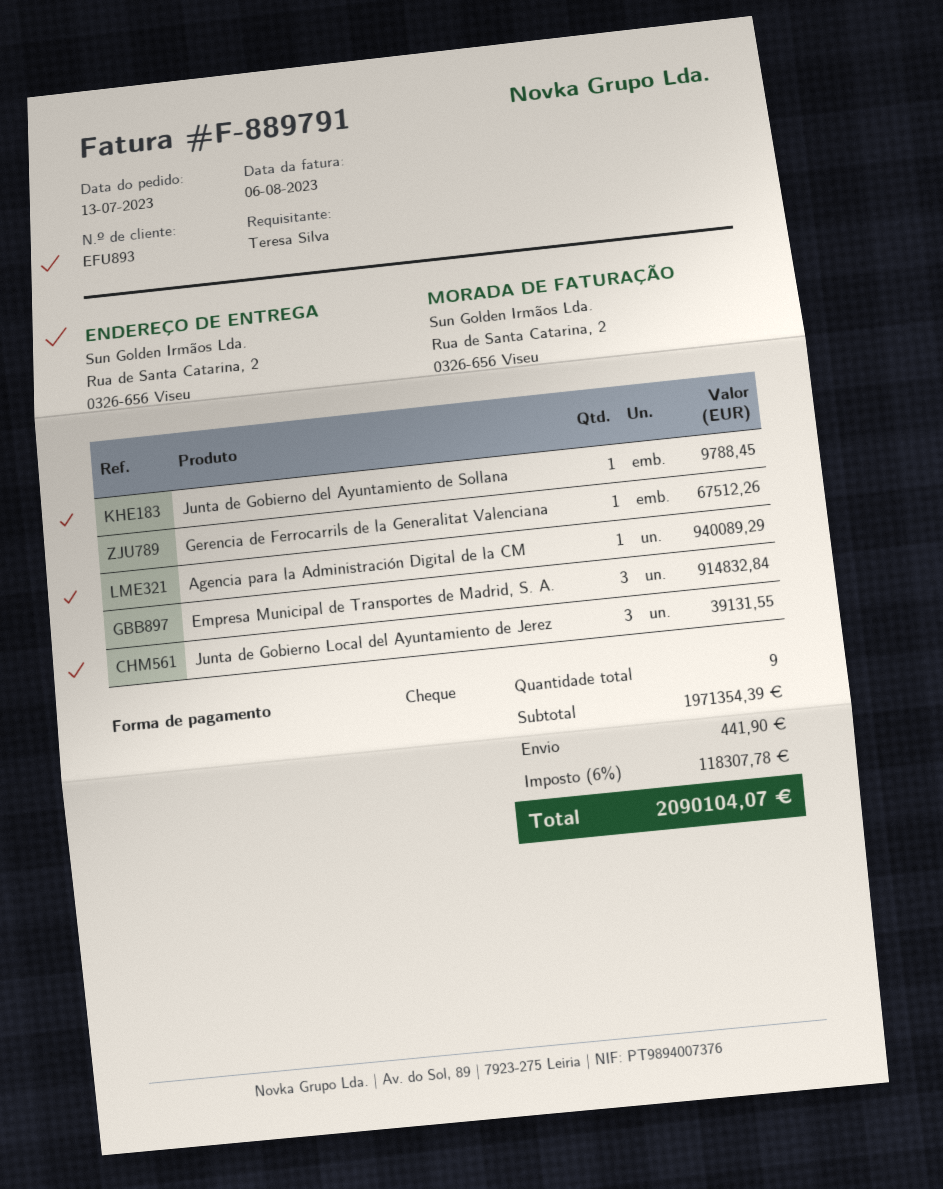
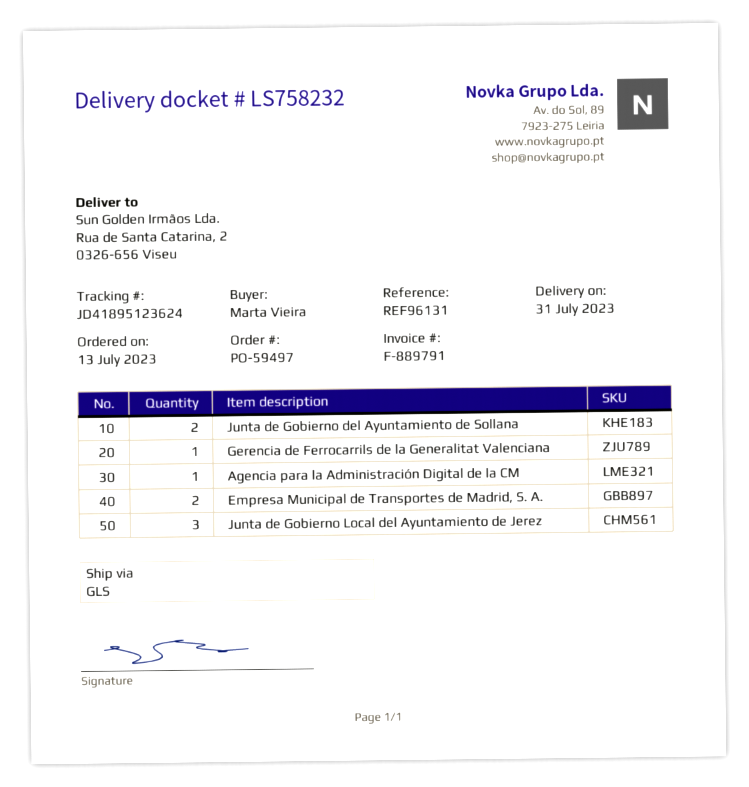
ordered by: Teresa Silva -> Marta Vieira
Junta de Gobierno del Ayuntamiento de Sollana: 1 -> 2
Empresa Municipal de Transportes de Madrid, S. A.: 3 -> 2

